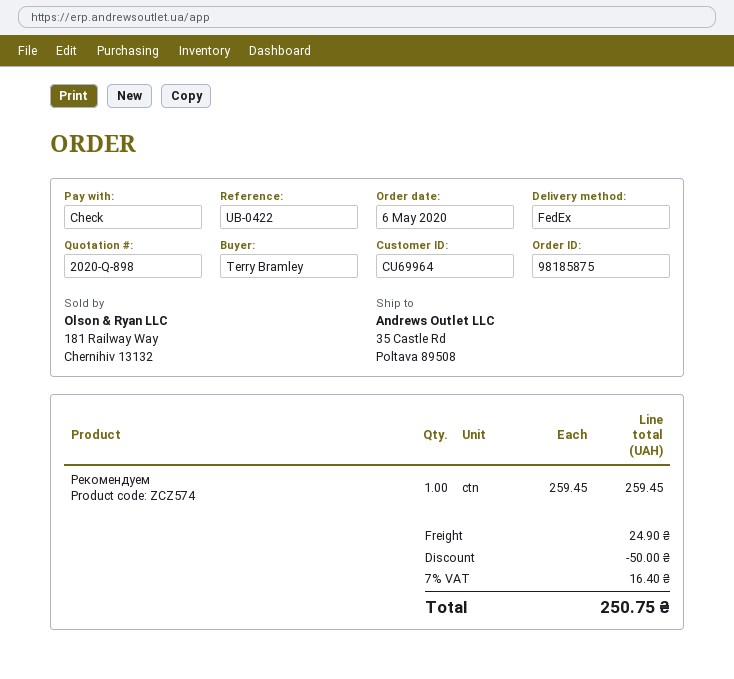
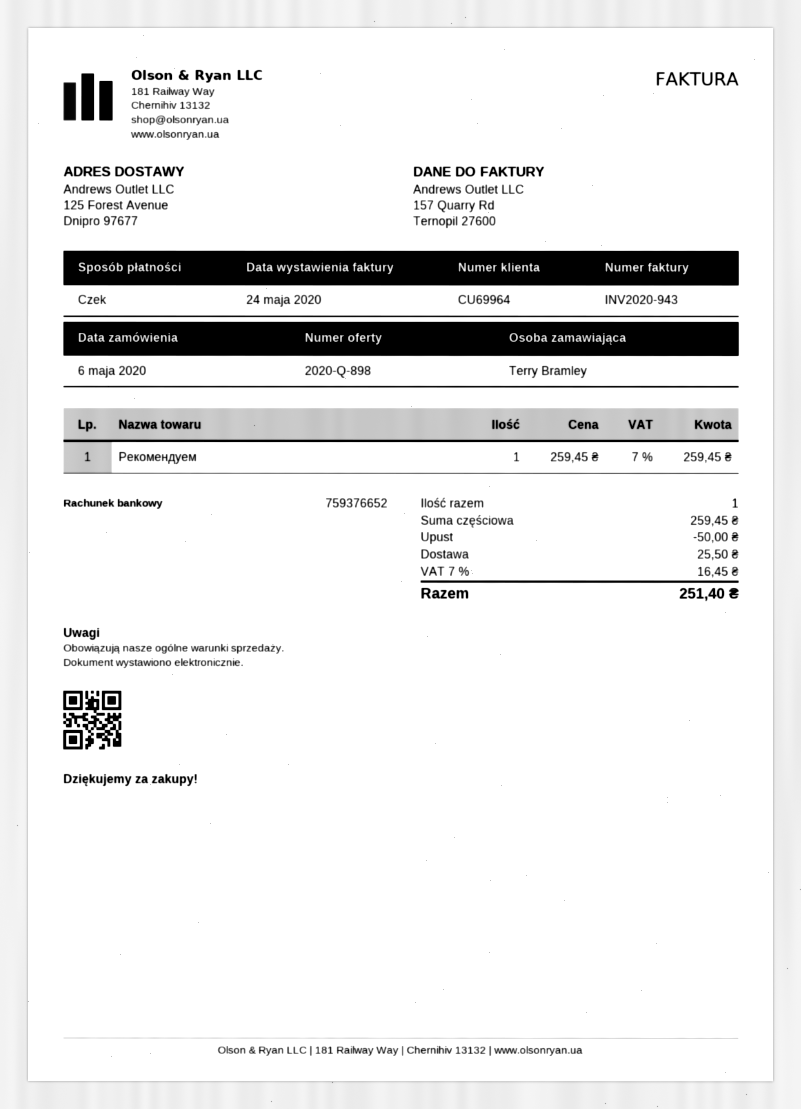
ship to: 35 Castle Rd, Poltava 89508 -> 125 Forest Avenue, Dnipro 97677
shipping: 24.90 -> 25.50
tax: 7% = 16.40 -> 7% = 16.45
total: 250.75 -> 251.40

